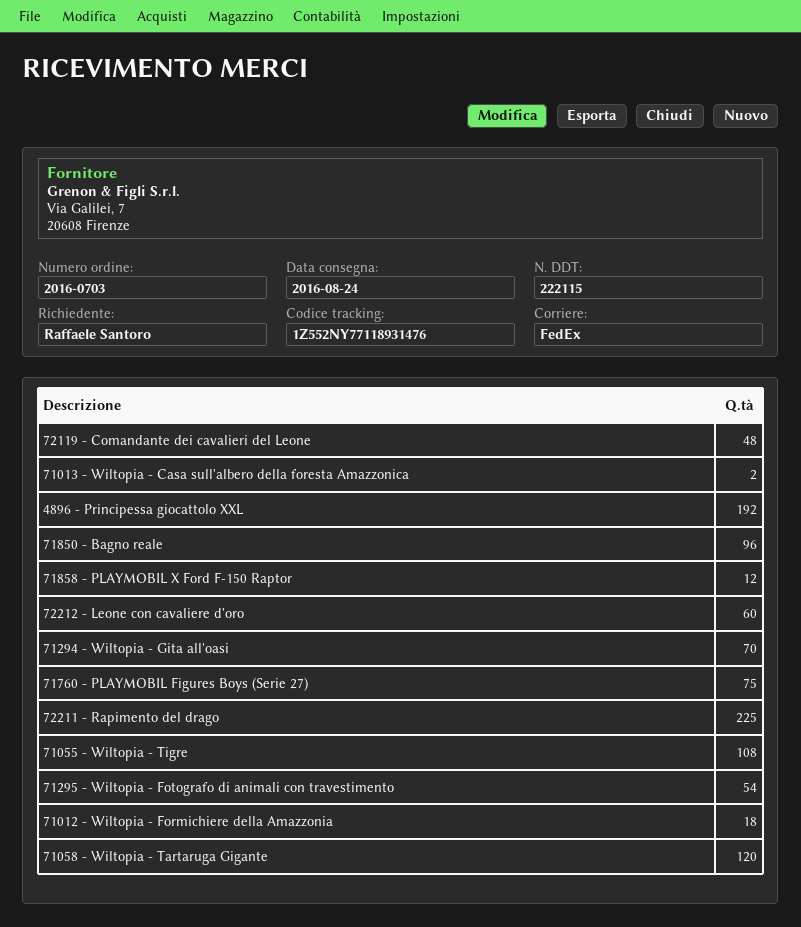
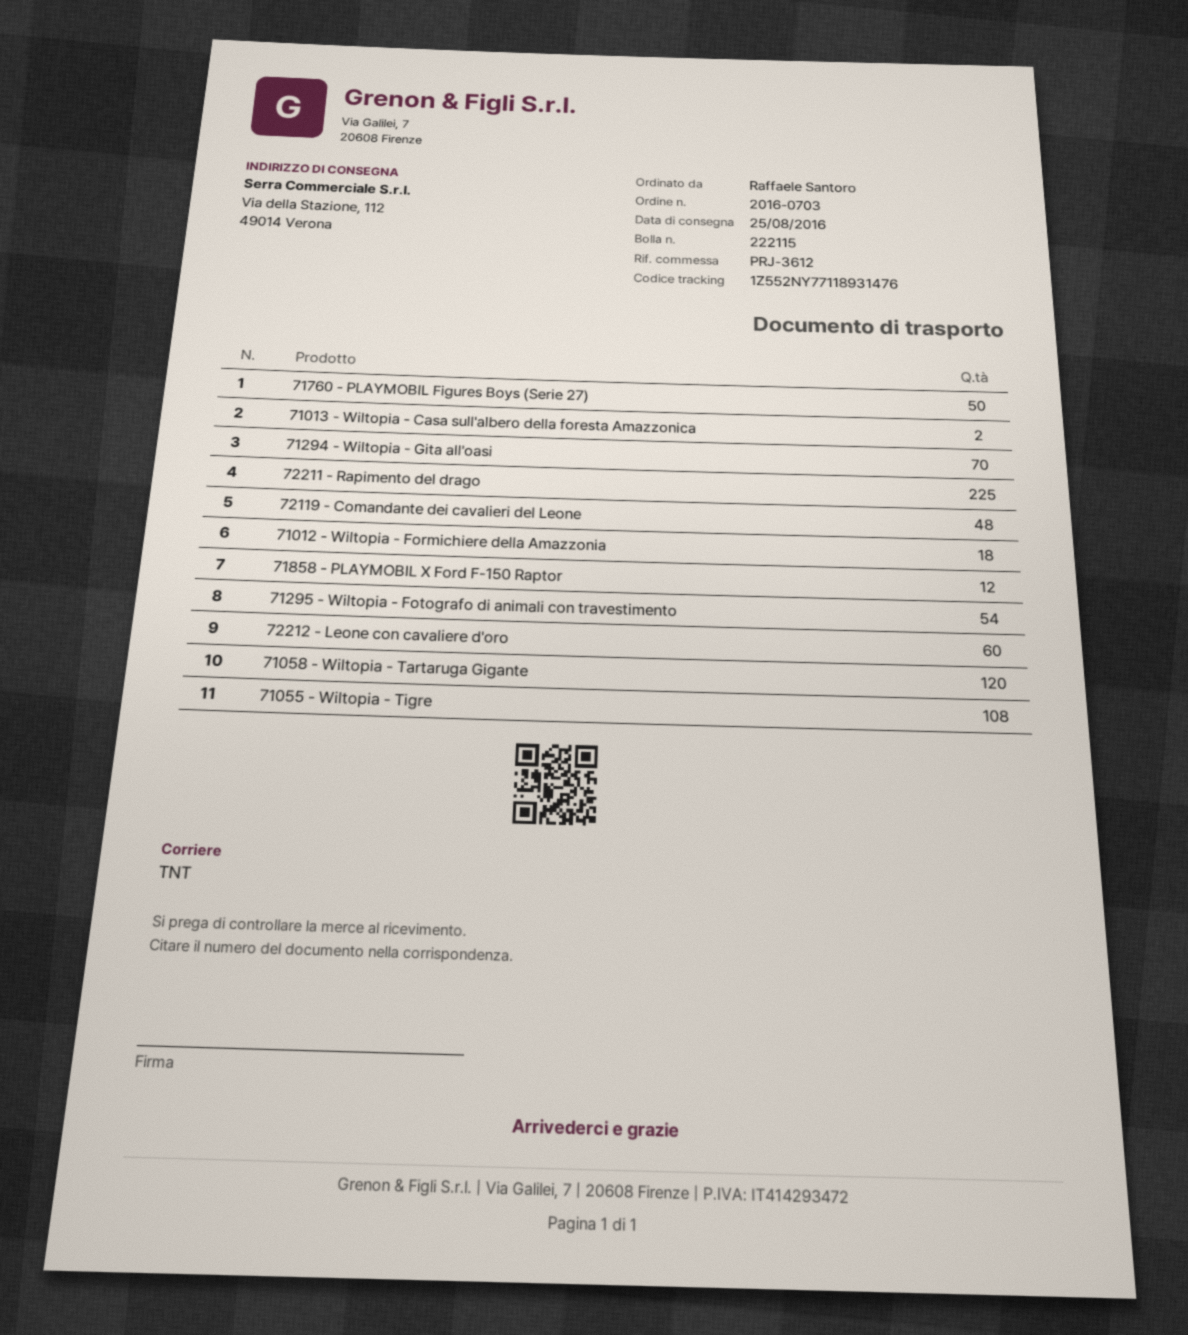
delivery date: 2016-08-24 -> 2016-08-25
shipping method: FedEx -> TNT
4896 - Principessa giocattolo XXL: 192 -> none
71850 - Bagno reale: 96 -> none
71760 - PLAYMOBIL Figures Boys (Serie 27): 75 -> 50

